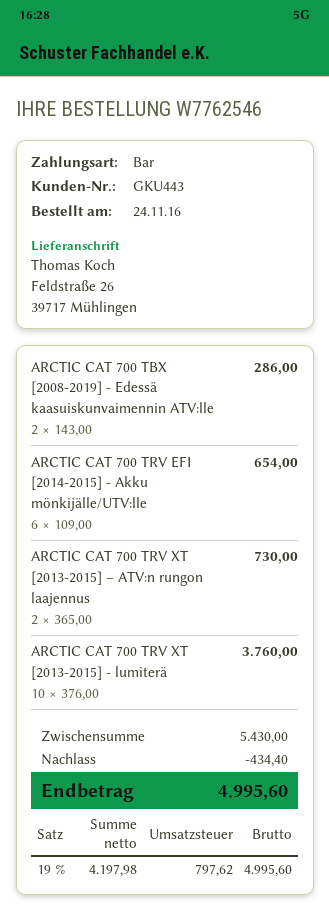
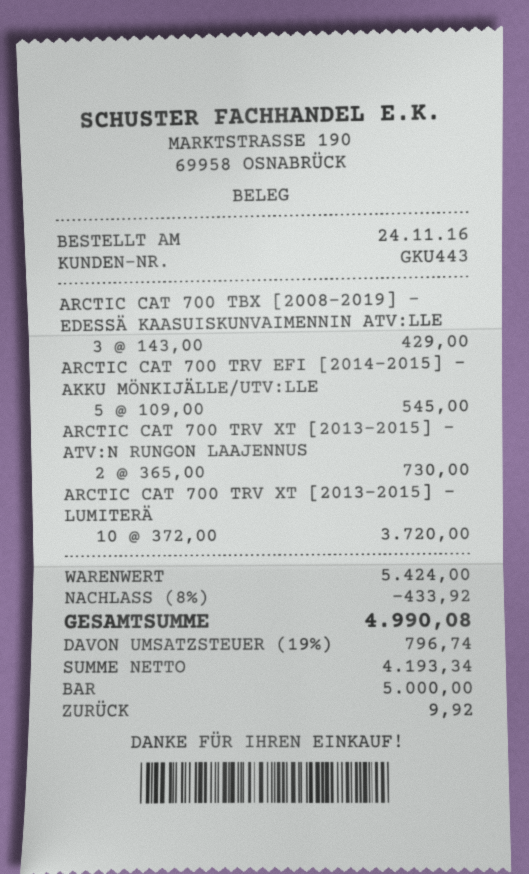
ARCTIC CAT 700 TBX [2008-2019] - Edessä kaasuiskunvaimennin ATV:lle: 2 x 143.00 = 286.00 -> 3 x 143.00 = 429.00
ARCTIC CAT 700 TRV EFI [2014-2015] - Akku mönkijälle/UTV:lle: 6 x 109.00 = 654.00 -> 5 x 109.00 = 545.00
ARCTIC CAT 700 TRV XT [2013-2015] - lumiterä: 10 x 376.00 = 3760.00 -> 10 x 372.00 = 3720.00
subtotal: 5430.00 -> 5424.00
discount: 434.40 -> 433.92
net: 4197.98 -> 4193.34
tax: 19% = 797.62 -> 19% = 796.74
total: 4995.60 -> 4990.08

